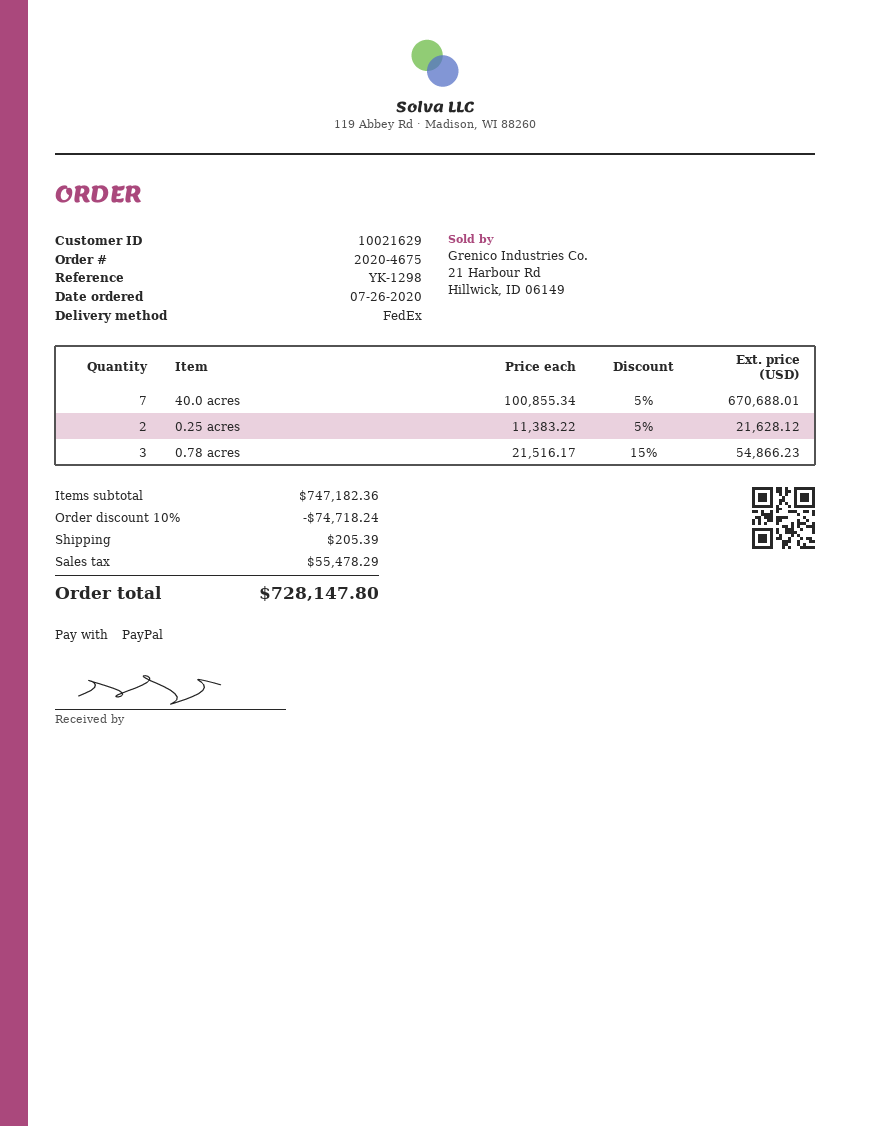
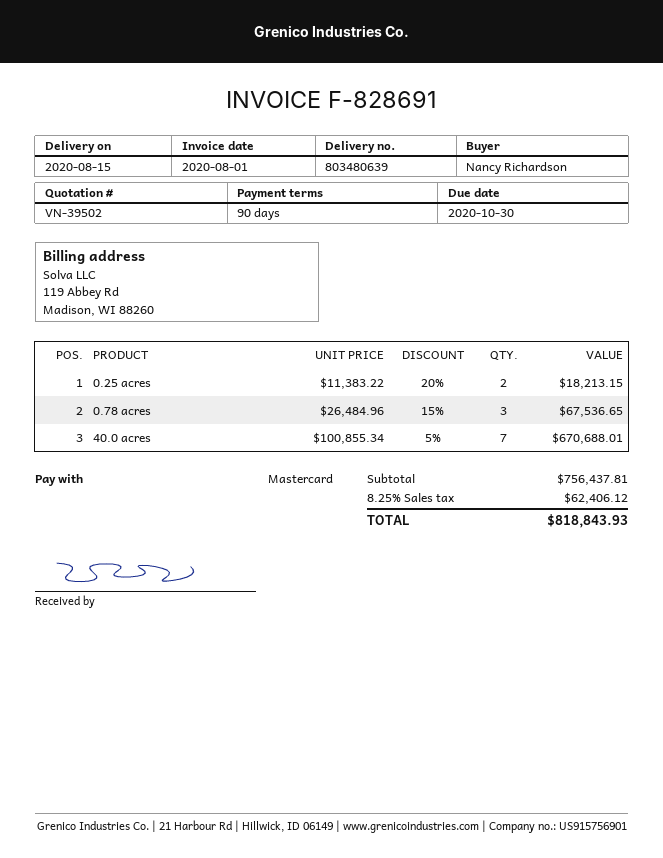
payment method: PayPal -> Mastercard
0.25 acres: 2 x 11383.22 - 5% = 21628.12 -> 2 x 11383.22 - 20% = 18213.15
0.78 acres: 3 x 21516.17 - 15% = 54866.23 -> 3 x 26484.96 - 15% = 67536.65
subtotal: 747182.36 -> 756437.81
discount: 10% = 74718.24 -> none
shipping: 205.39 -> none
tax: 55478.29 -> 62406.12
total: 728147.80 -> 818843.93

